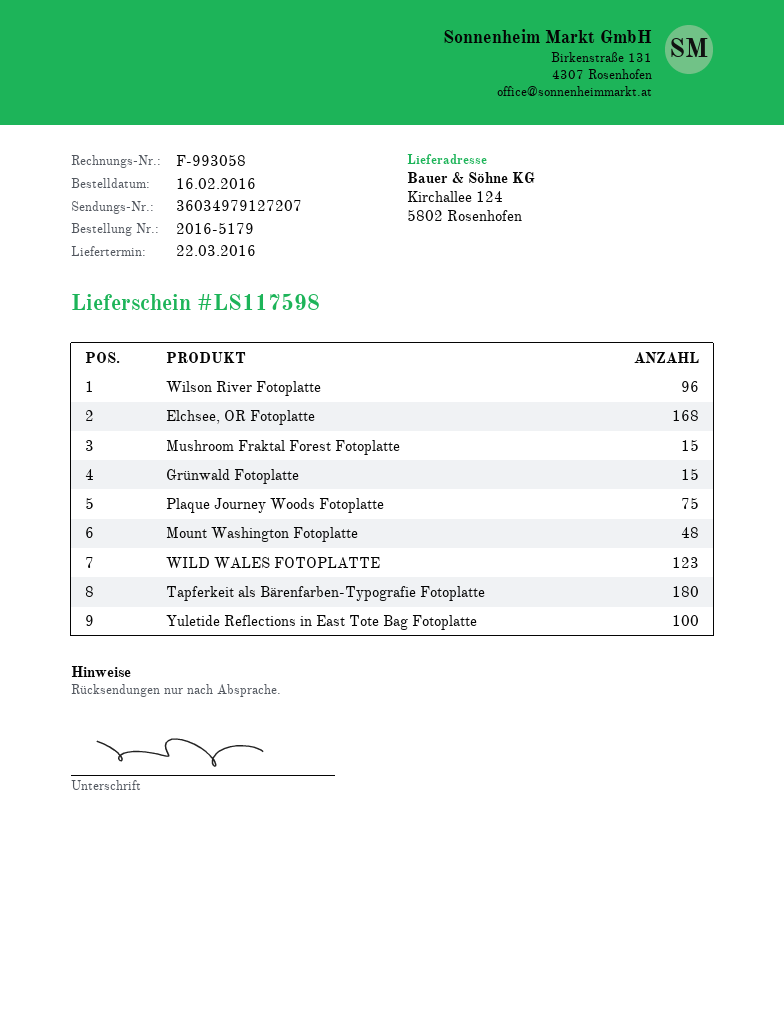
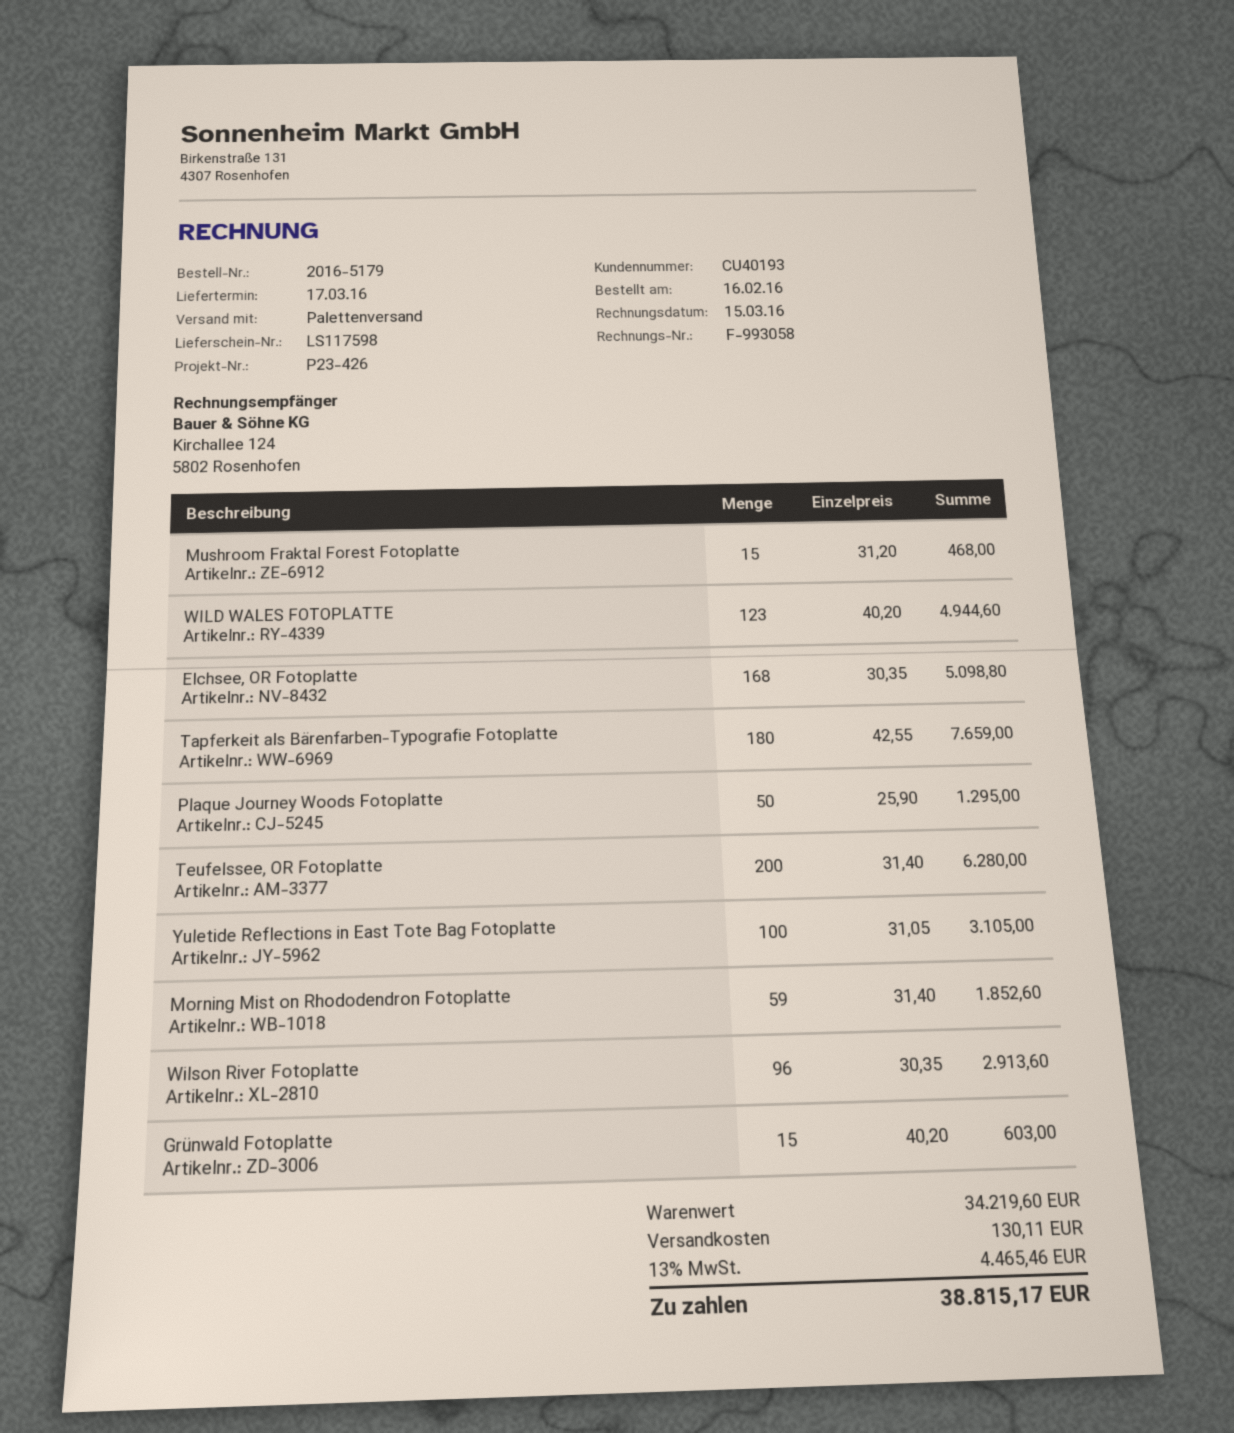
delivery date: 2016-03-22 -> 2016-03-17
Plaque Journey Woods Fotoplatte: 75 -> 50
Mount Washington Fotoplatte: 48 -> none
Teufelssee, OR Fotoplatte: none -> 200
Morning Mist on Rhododendron Fotoplatte: none -> 59

